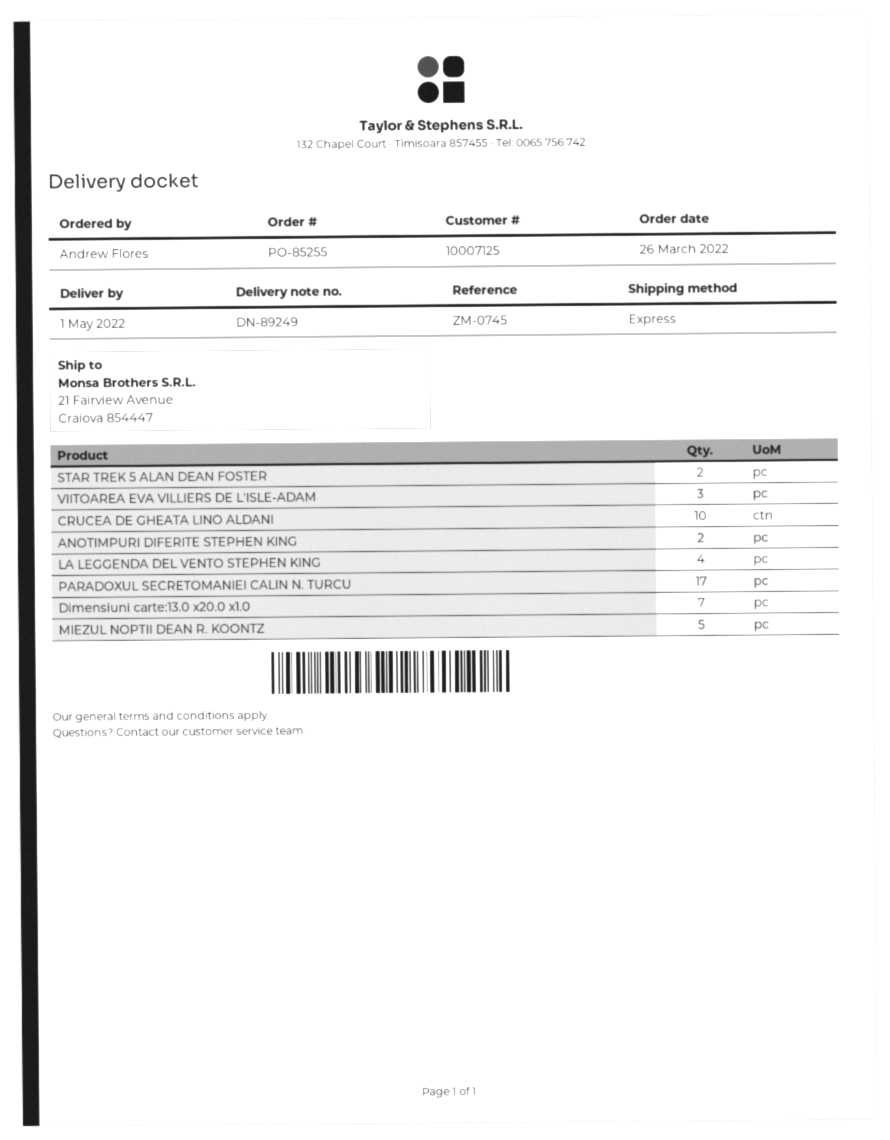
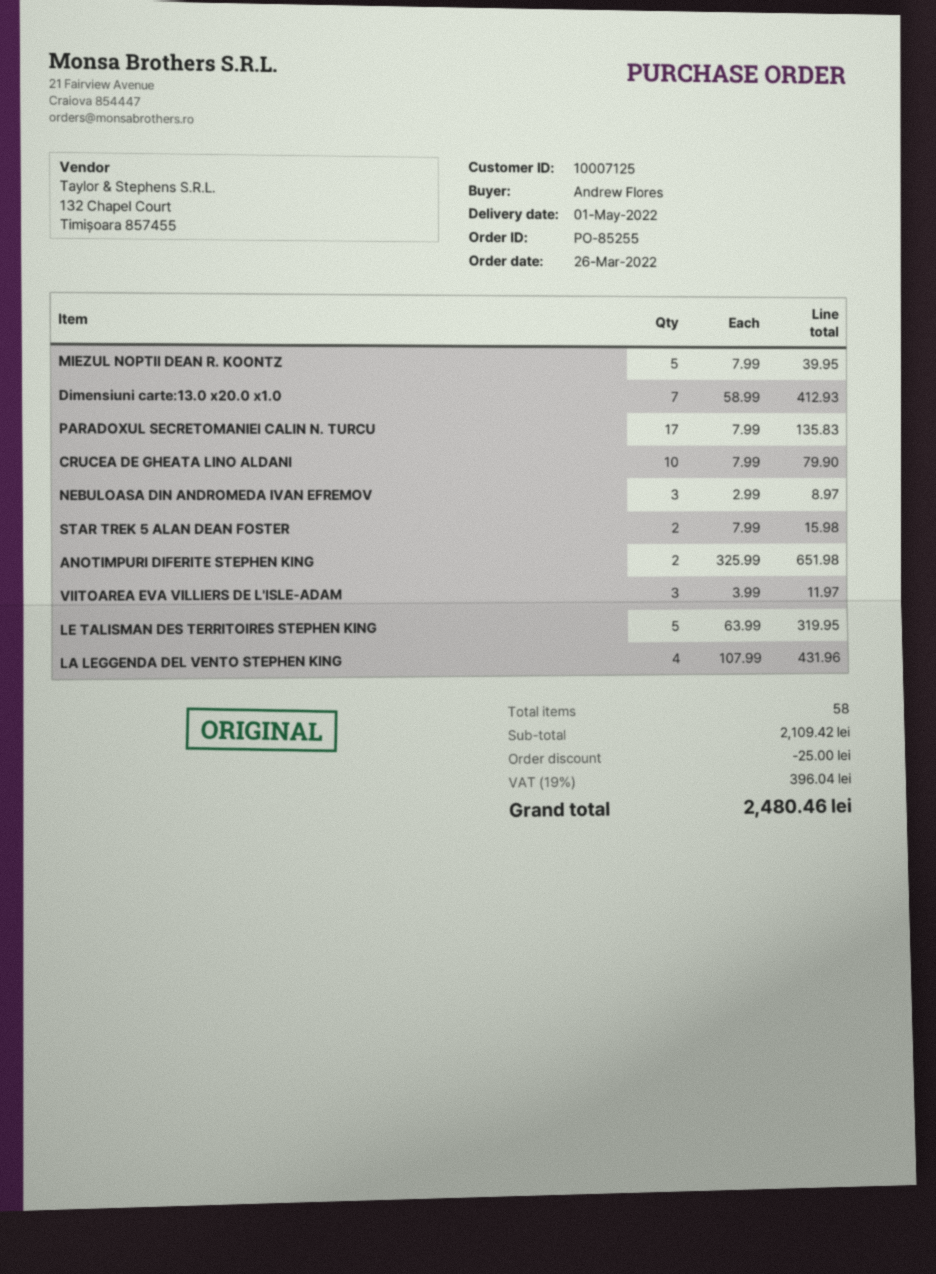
NEBULOASA DIN ANDROMEDA IVAN EFREMOV: none -> 3
LE TALISMAN DES TERRITOIRES STEPHEN KING: none -> 5

